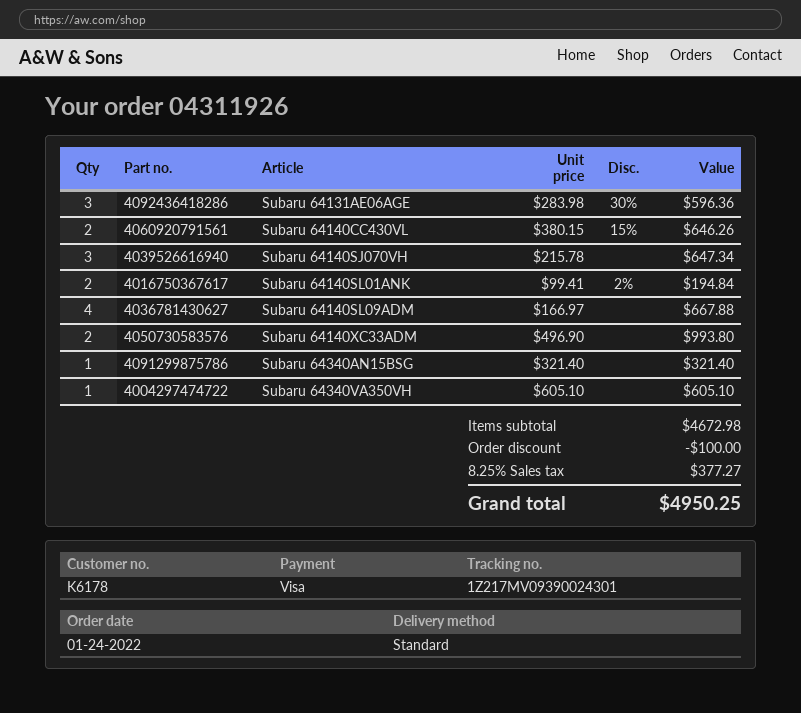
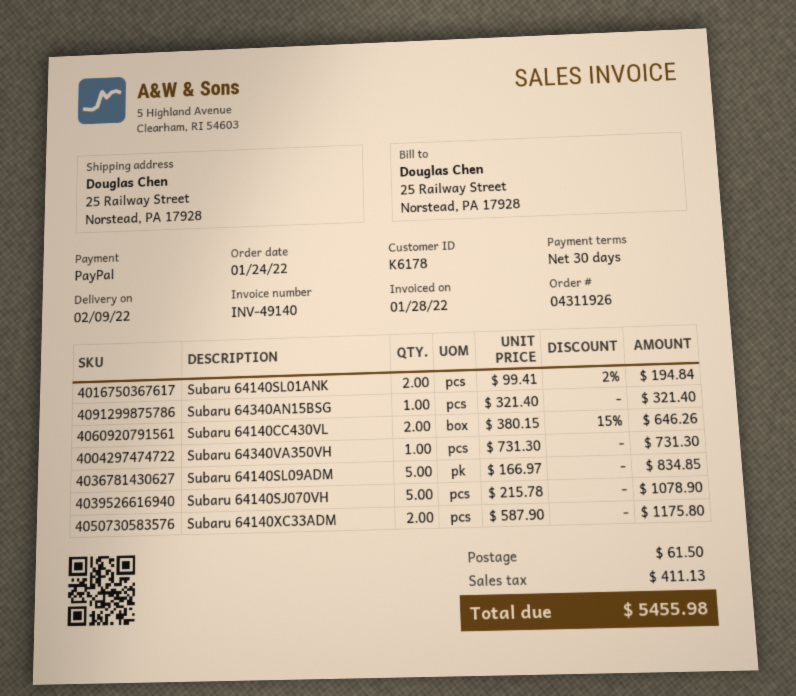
payment method: Visa -> PayPal
Subaru 64131AE06AGE: 3 x 283.98 - 30% = 596.36 -> none
Subaru 64140SJ070VH: 3 x 215.78 = 647.34 -> 5 x 215.78 = 1078.90
Subaru 64140SL09ADM: 4 x 166.97 = 667.88 -> 5 x 166.97 = 834.85
Subaru 64140XC33ADM: 2 x 496.90 = 993.80 -> 2 x 587.90 = 1175.80
Subaru 64340VA350VH: 1 x 605.10 = 605.10 -> 1 x 731.30 = 731.30
discount: 100.00 -> none
shipping: none -> 61.50
tax: 377.27 -> 411.13
total: 4950.25 -> 5455.98

